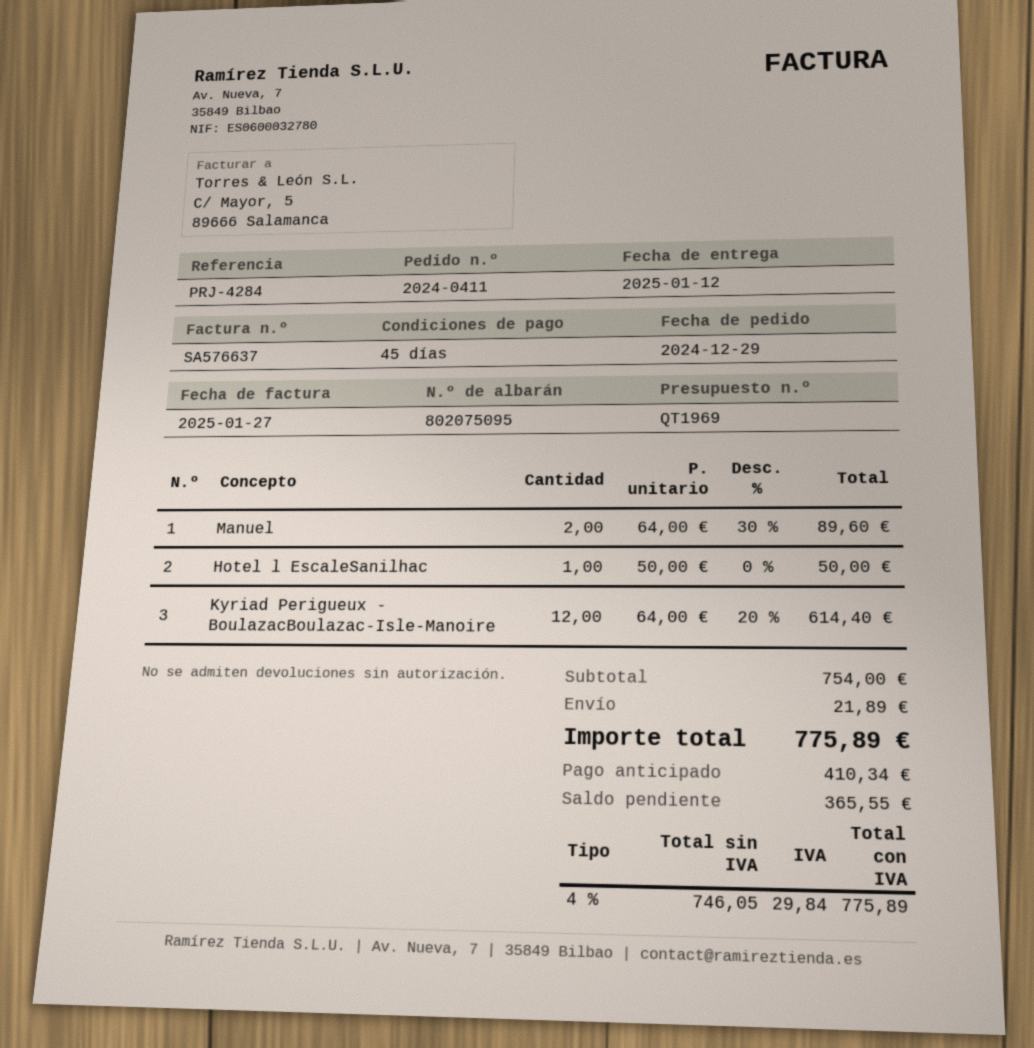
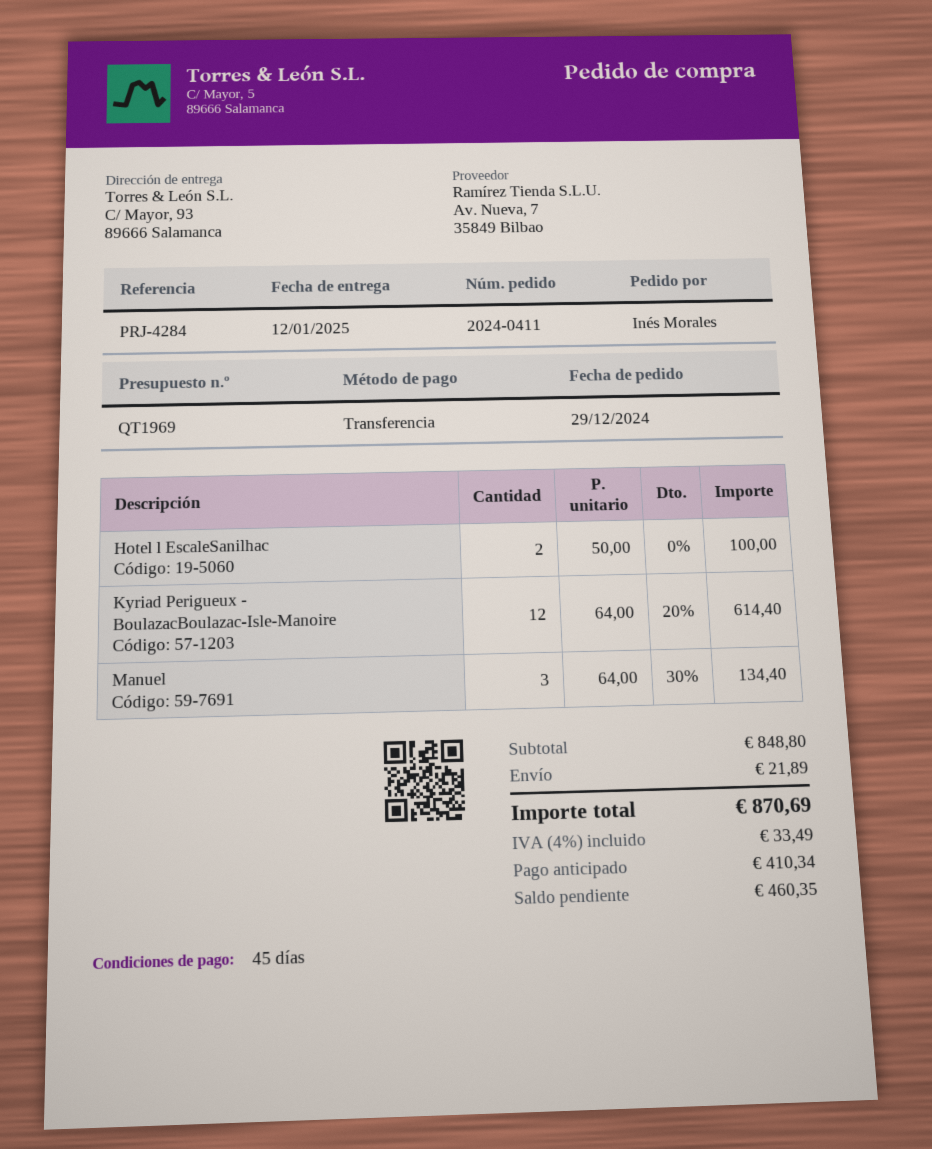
Manuel: 2 x 64.00 - 30% = 89.60 -> 3 x 64.00 - 30% = 134.40
Hotel l EscaleSanilhac: 1 x 50.00 = 50.00 -> 2 x 50.00 = 100.00
subtotal: 754.00 -> 848.80
tax: 4% = 29.84 -> 4% = 33.49
total: 775.89 -> 870.69
balance: 365.55 -> 460.35

